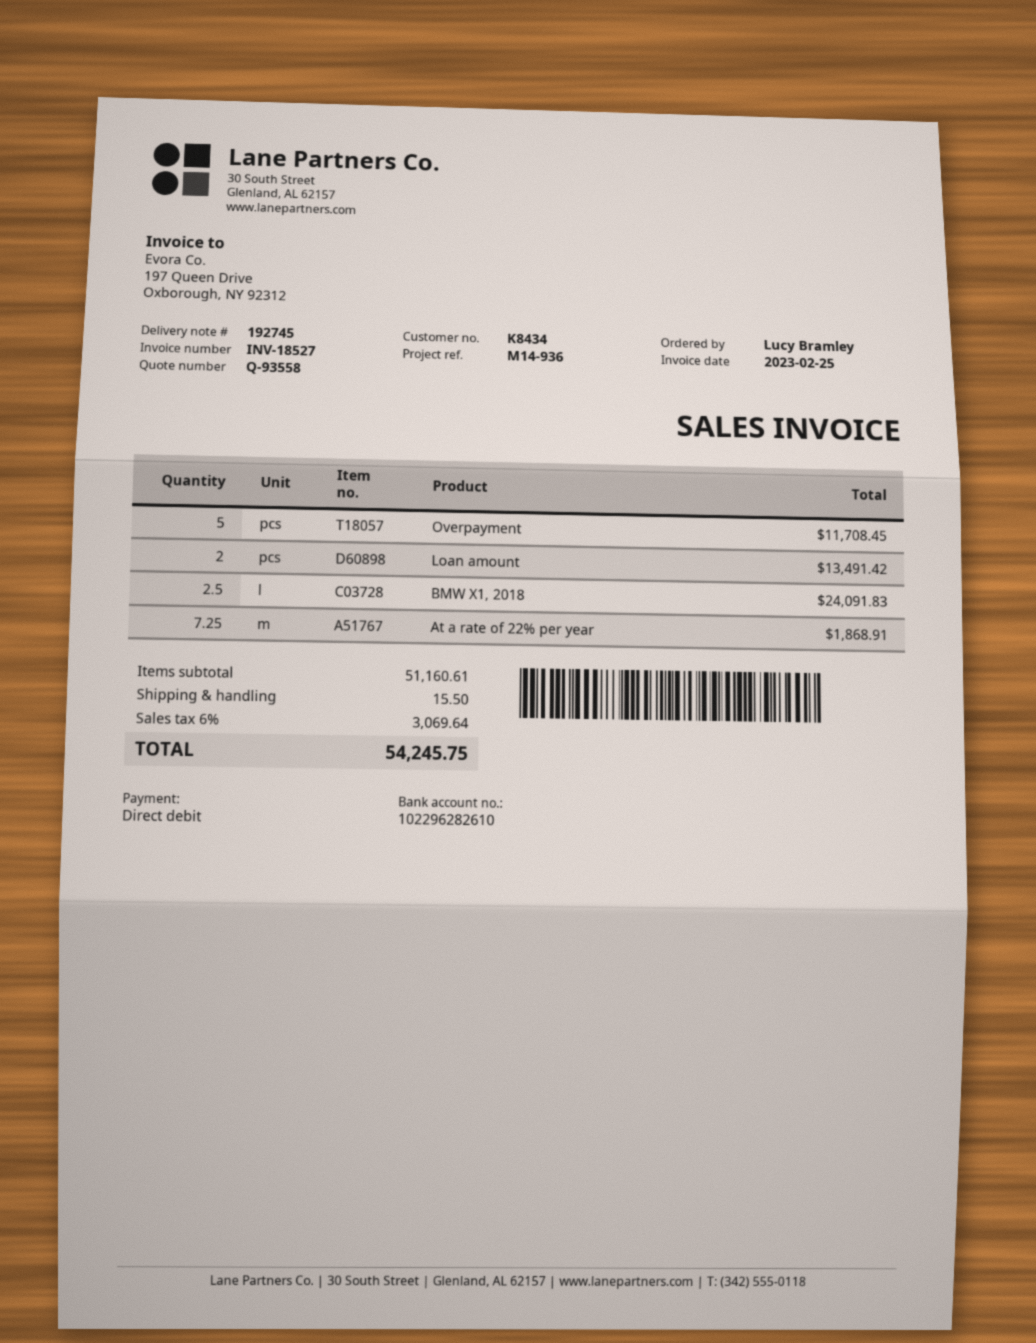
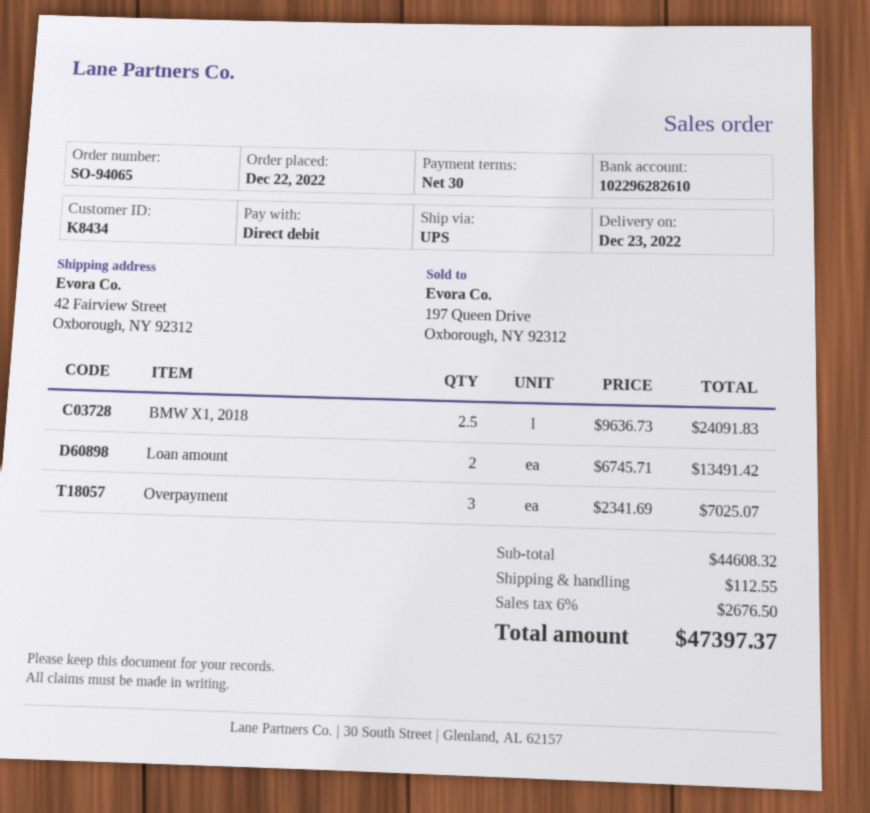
Overpayment: 5 for 11708.45 -> 3 for 7025.07
At a rate of 22% per year: 7.25 for 1868.91 -> none
subtotal: 51160.61 -> 44608.32
shipping: 15.50 -> 112.55
tax: 6% = 3069.64 -> 6% = 2676.50
total: 54245.75 -> 47397.37

